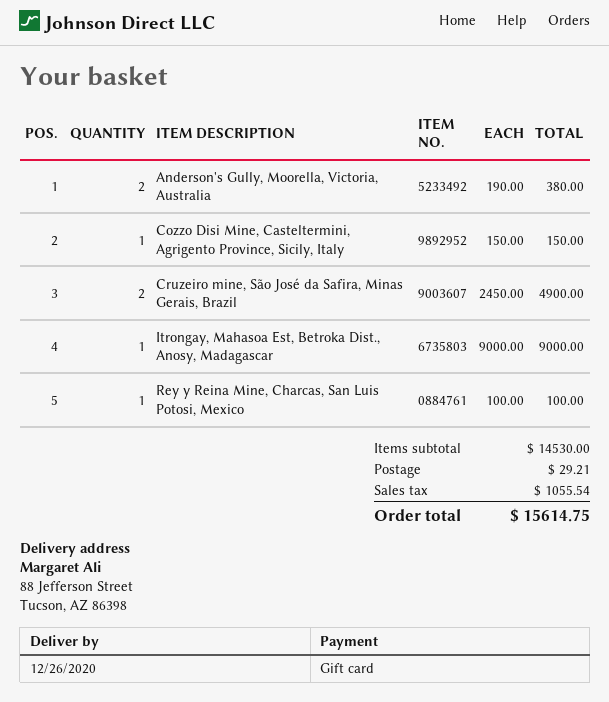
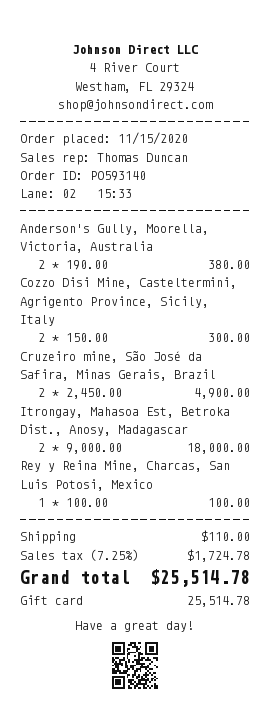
Cozzo Disi Mine, Casteltermini, Agrigento Province, Sicily, Italy: 1 x 150.00 = 150.00 -> 2 x 150.00 = 300.00
Itrongay, Mahasoa Est, Betroka Dist., Anosy, Madagascar: 1 x 9000.00 = 9000.00 -> 2 x 9000.00 = 18000.00
shipping: 29.21 -> 110.00
tax: 1055.54 -> 1724.78
total: 15614.75 -> 25514.78

